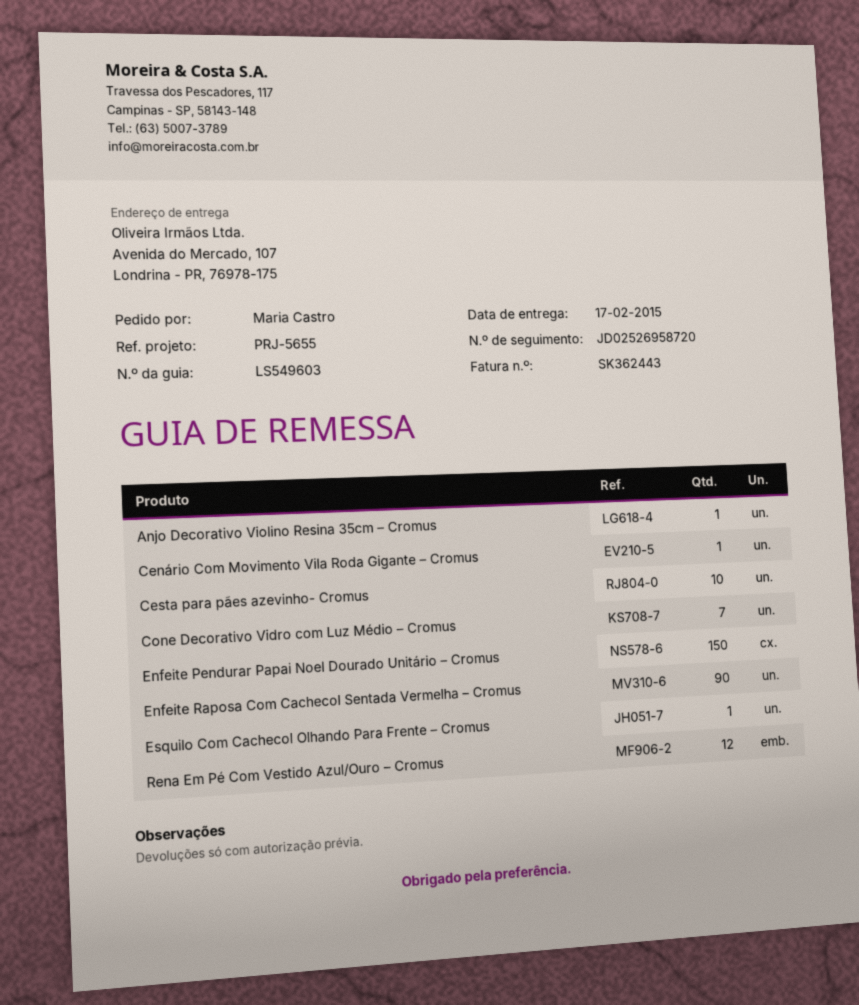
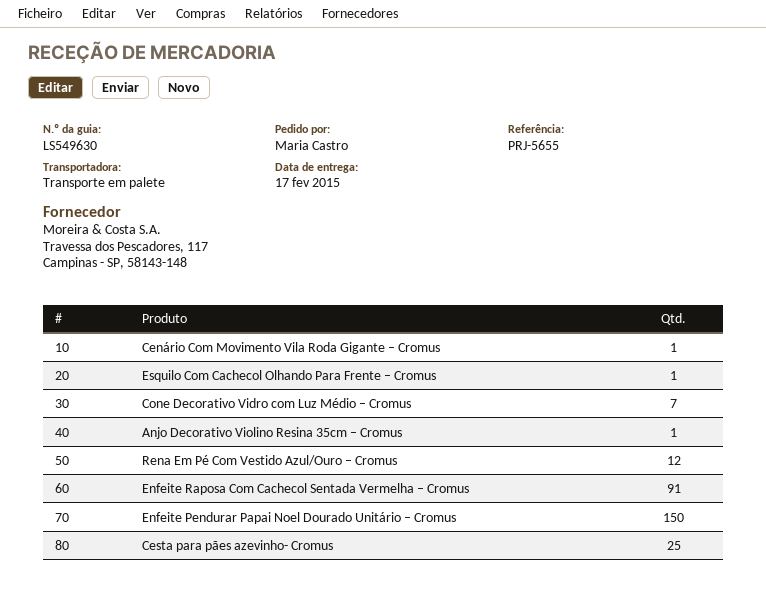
delivery note number: LS549603 -> LS549630
Cesta para pães azevinho- Cromus: 10 -> 25
Enfeite Raposa Com Cachecol Sentada Vermelha – Cromus: 90 -> 91

